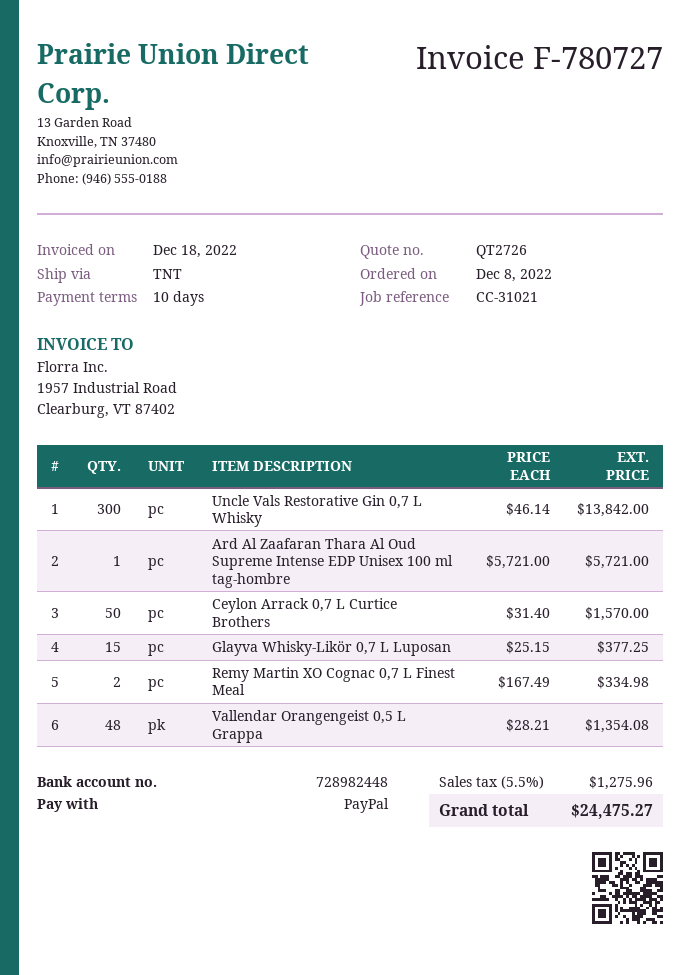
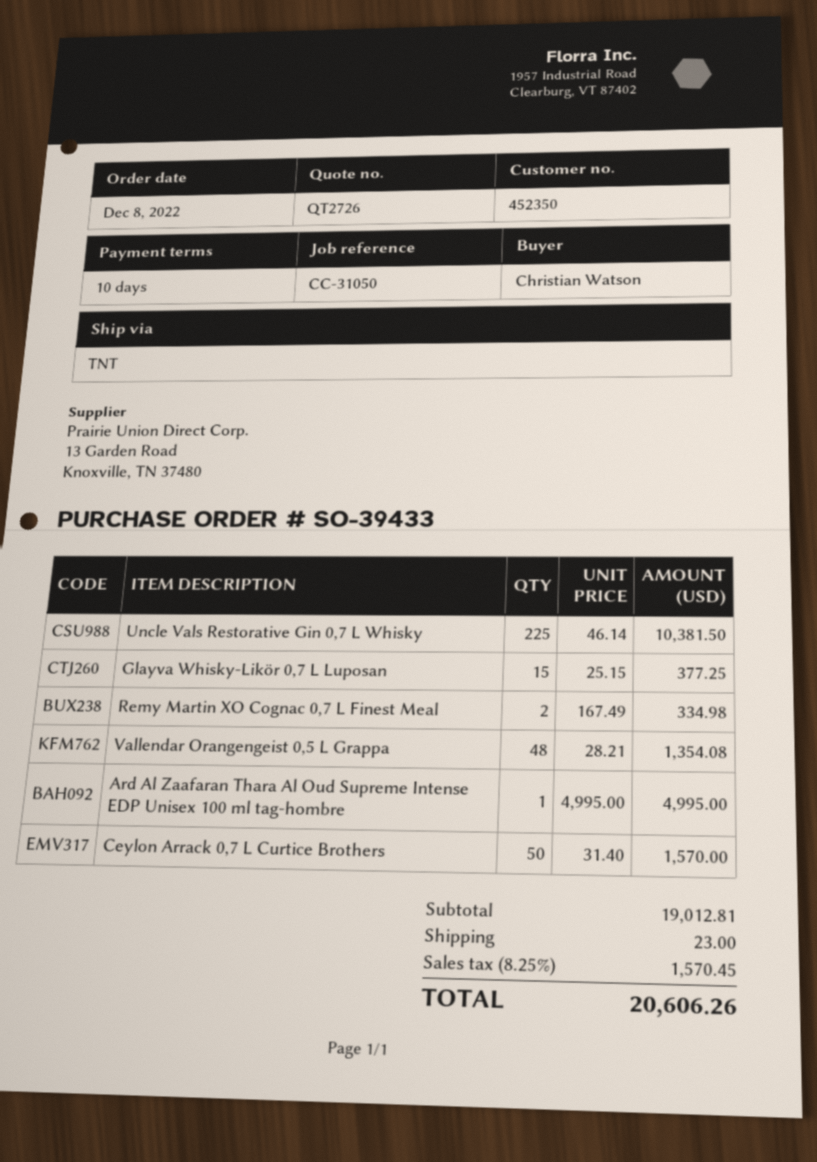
reference: CC-31021 -> CC-31050
Uncle Vals Restorative Gin 0,7 L Whisky: 300 x 46.14 = 13842.00 -> 225 x 46.14 = 10381.50
Ard Al Zaafaran Thara Al Oud Supreme Intense EDP Unisex 100 ml tag-hombre: 1 x 5721.00 = 5721.00 -> 1 x 4995.00 = 4995.00
shipping: none -> 23.00
tax: 5.5% = 1275.96 -> 8.25% = 1570.45
total: 24475.27 -> 20606.26

